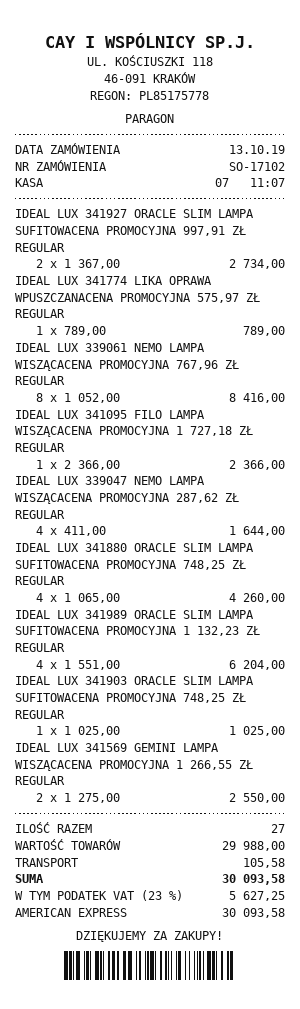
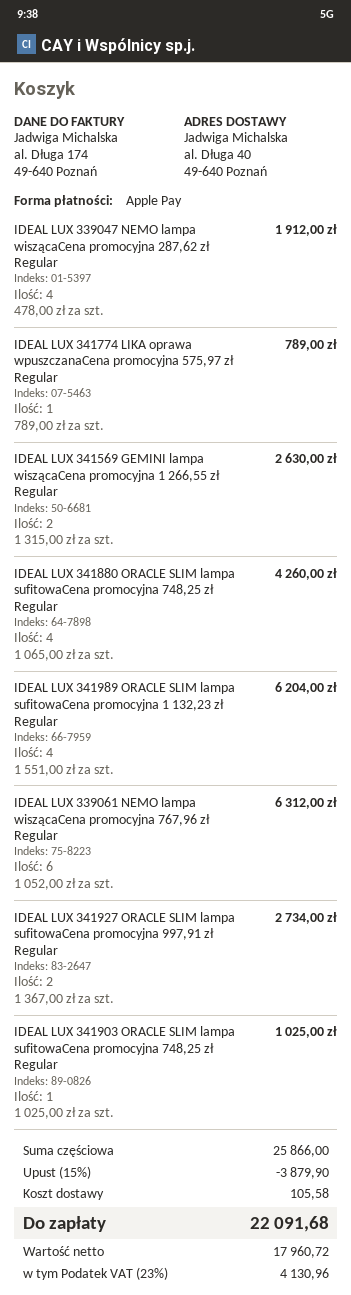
payment method: American Express -> Apple Pay
IDEAL LUX 339061 NEMO LAMPA WISZĄCACENA PROMOCYJNA 767,96 ZŁ REGULAR: 8 x 1052.00 = 8416.00 -> 6 x 1052.00 = 6312.00
IDEAL LUX 341095 FILO LAMPA WISZĄCACENA PROMOCYJNA 1 727,18 ZŁ REGULAR: 1 x 2366.00 = 2366.00 -> none
IDEAL LUX 339047 NEMO LAMPA WISZĄCACENA PROMOCYJNA 287,62 ZŁ REGULAR: 4 x 411.00 = 1644.00 -> 4 x 478.00 = 1912.00
IDEAL LUX 341569 GEMINI LAMPA WISZĄCACENA PROMOCYJNA 1 266,55 ZŁ REGULAR: 2 x 1275.00 = 2550.00 -> 2 x 1315.00 = 2630.00
subtotal: 29988.00 -> 25866.00
discount: none -> 15% = 3879.90
tax: 23% = 5627.25 -> 23% = 4130.96
total: 30093.58 -> 22091.68

